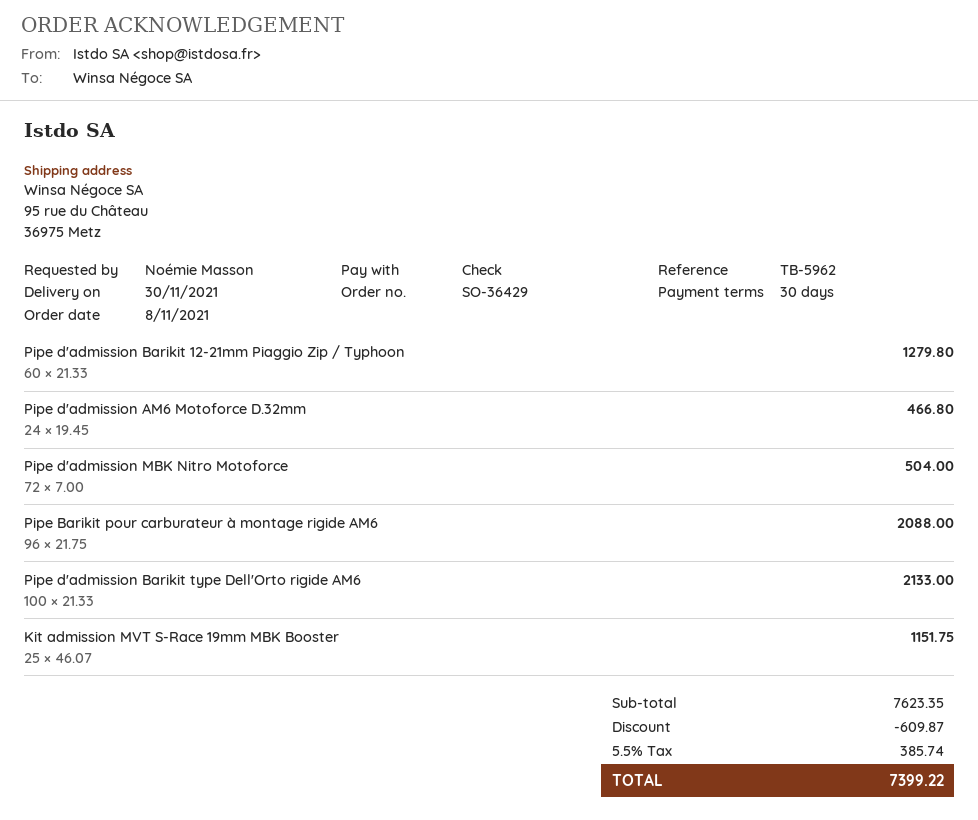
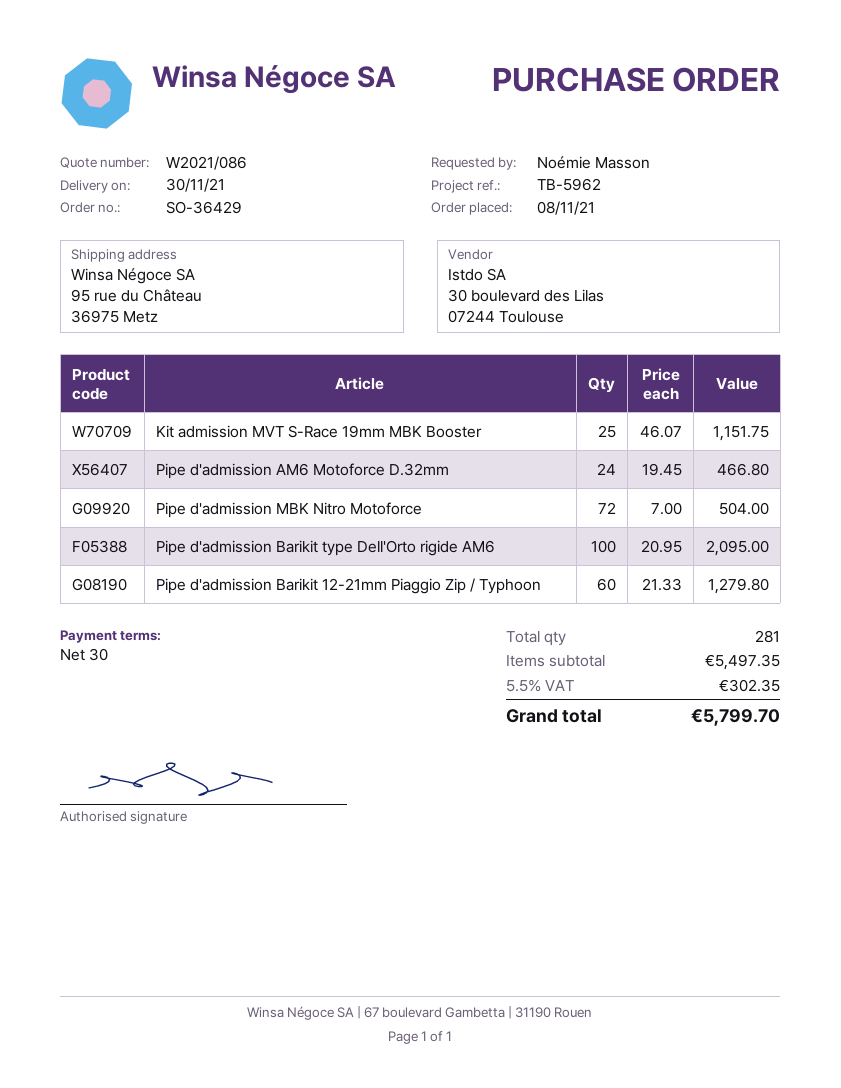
Pipe Barikit pour carburateur à montage rigide AM6: 96 x 21.75 = 2088.00 -> none
Pipe d'admission Barikit type Dell'Orto rigide AM6: 100 x 21.33 = 2133.00 -> 100 x 20.95 = 2095.00
subtotal: 7623.35 -> 5497.35
discount: 609.87 -> none
tax: 5.5% = 385.74 -> 5.5% = 302.35
total: 7399.22 -> 5799.70

